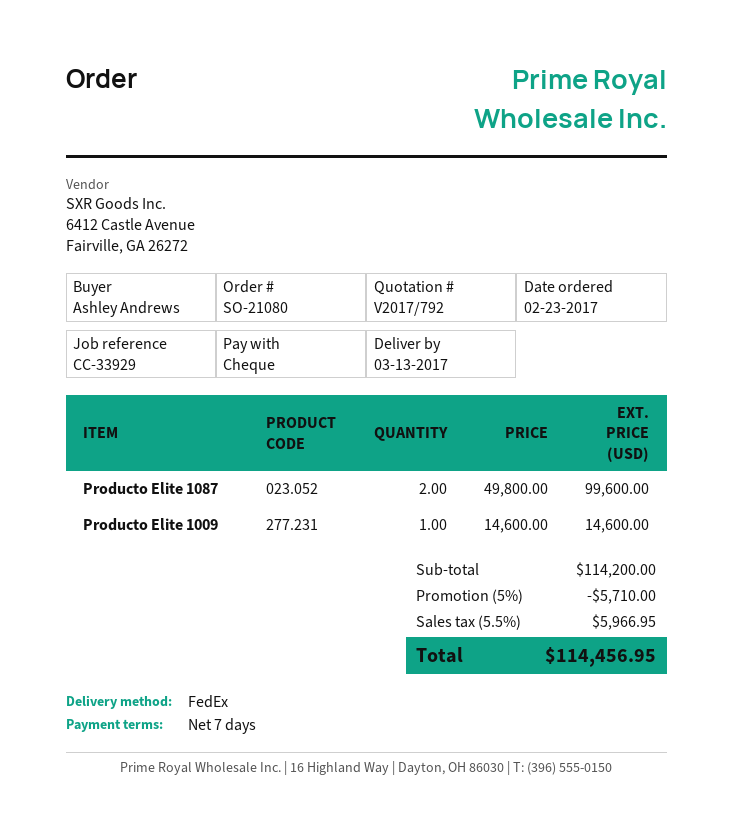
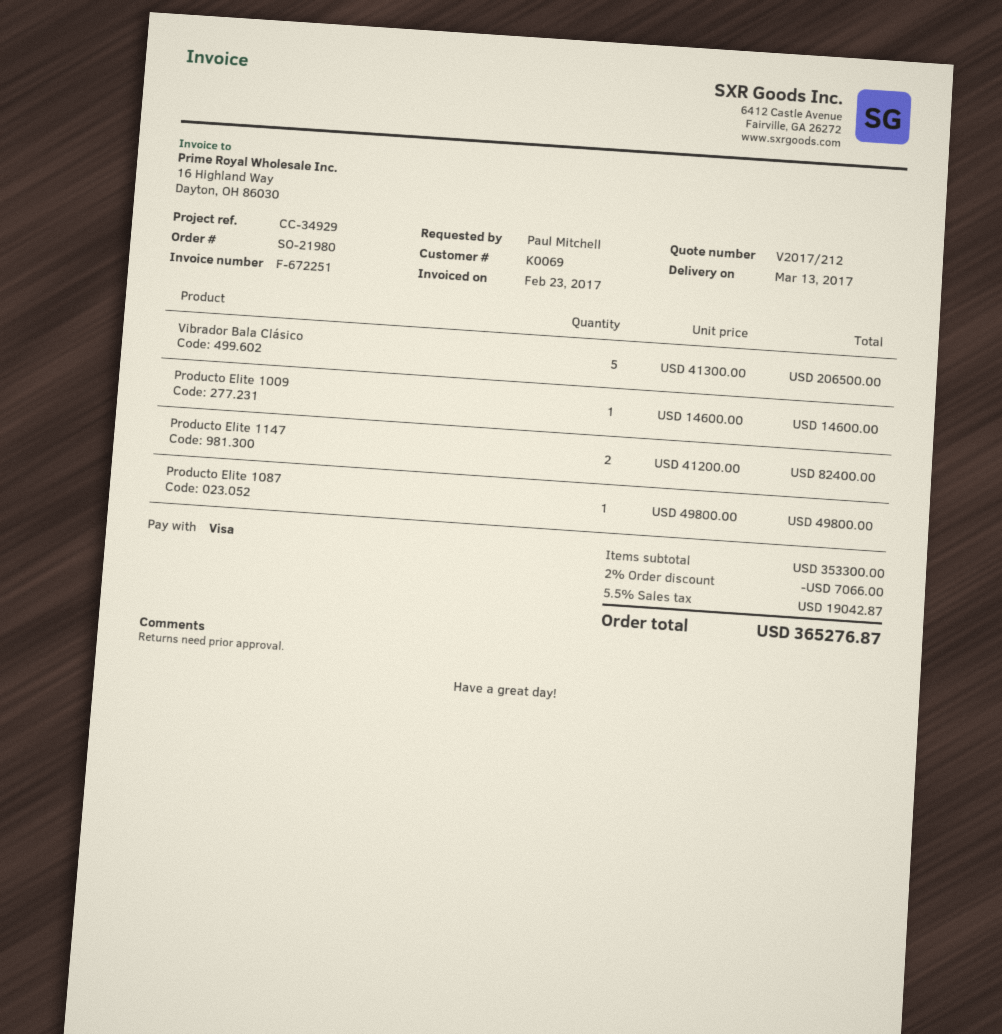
quote number: V2017/792 -> V2017/212
order number: SO-21080 -> SO-21980
reference: CC-33929 -> CC-34929
ordered by: Ashley Andrews -> Paul Mitchell
payment method: cheque -> Visa
Producto Elite 1087: 2 x 49800.00 = 99600.00 -> 1 x 49800.00 = 49800.00
Vibrador Bala Clásico: none -> 5 x 41300.00 = 206500.00
Producto Elite 1147: none -> 2 x 41200.00 = 82400.00
subtotal: 114200.00 -> 353300.00
discount: 5% = 5710.00 -> 2% = 7066.00
tax: 5.5% = 5966.95 -> 5.5% = 19042.87
total: 114456.95 -> 365276.87

